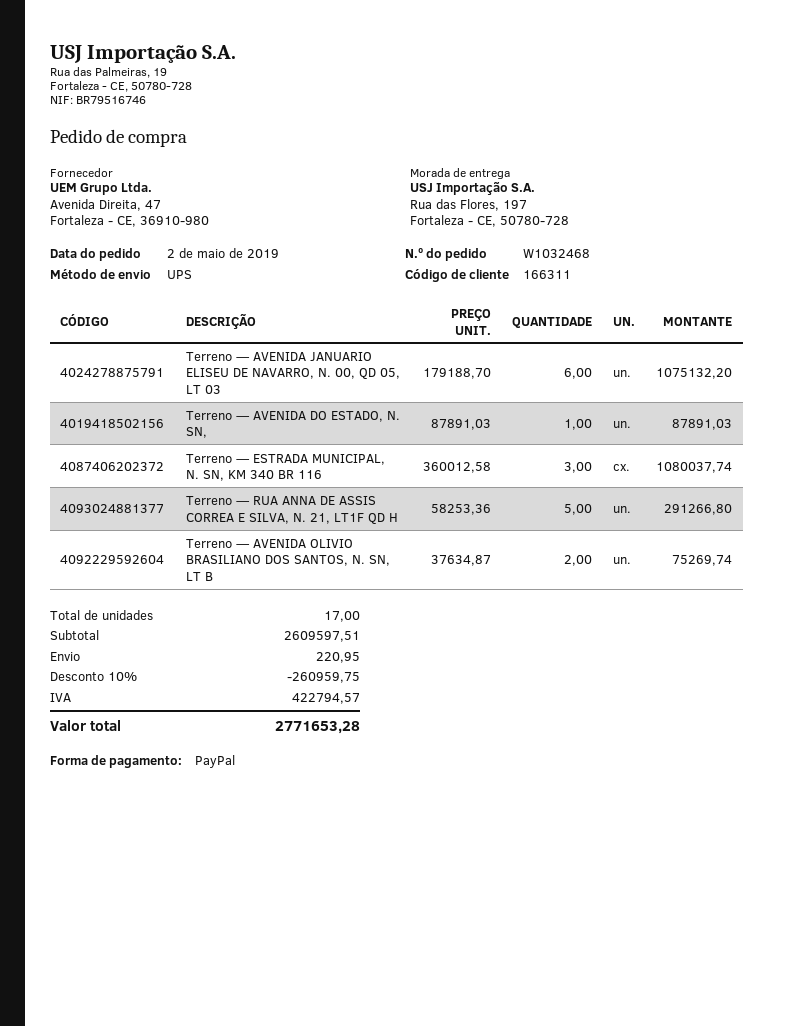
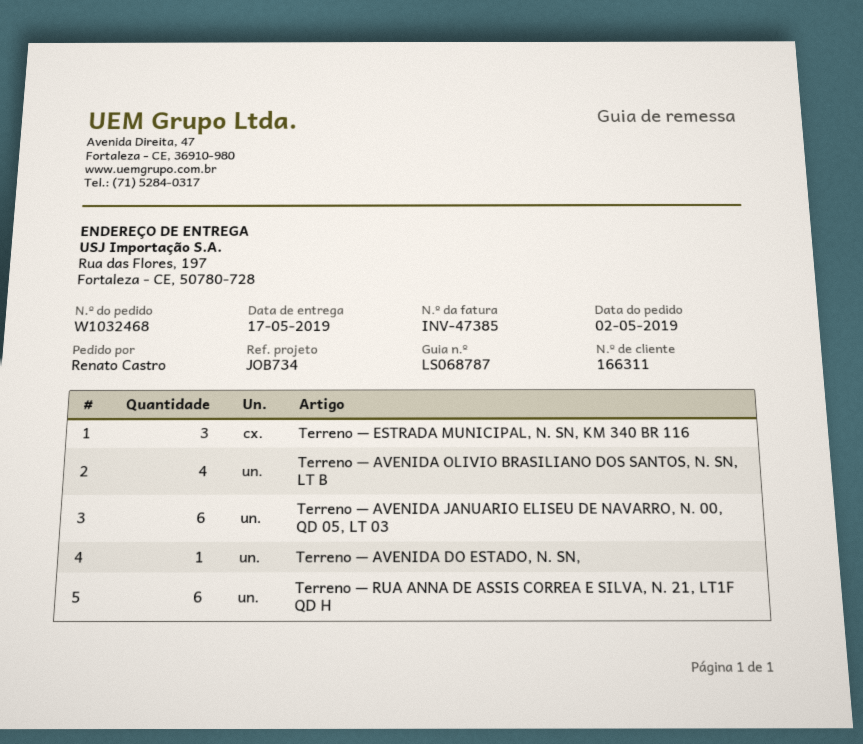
Terreno — RUA ANNA DE ASSIS CORREA E SILVA, N. 21, LT1F QD H: 5 -> 6
Terreno — AVENIDA OLIVIO BRASILIANO DOS SANTOS, N. SN, LT B: 2 -> 4

